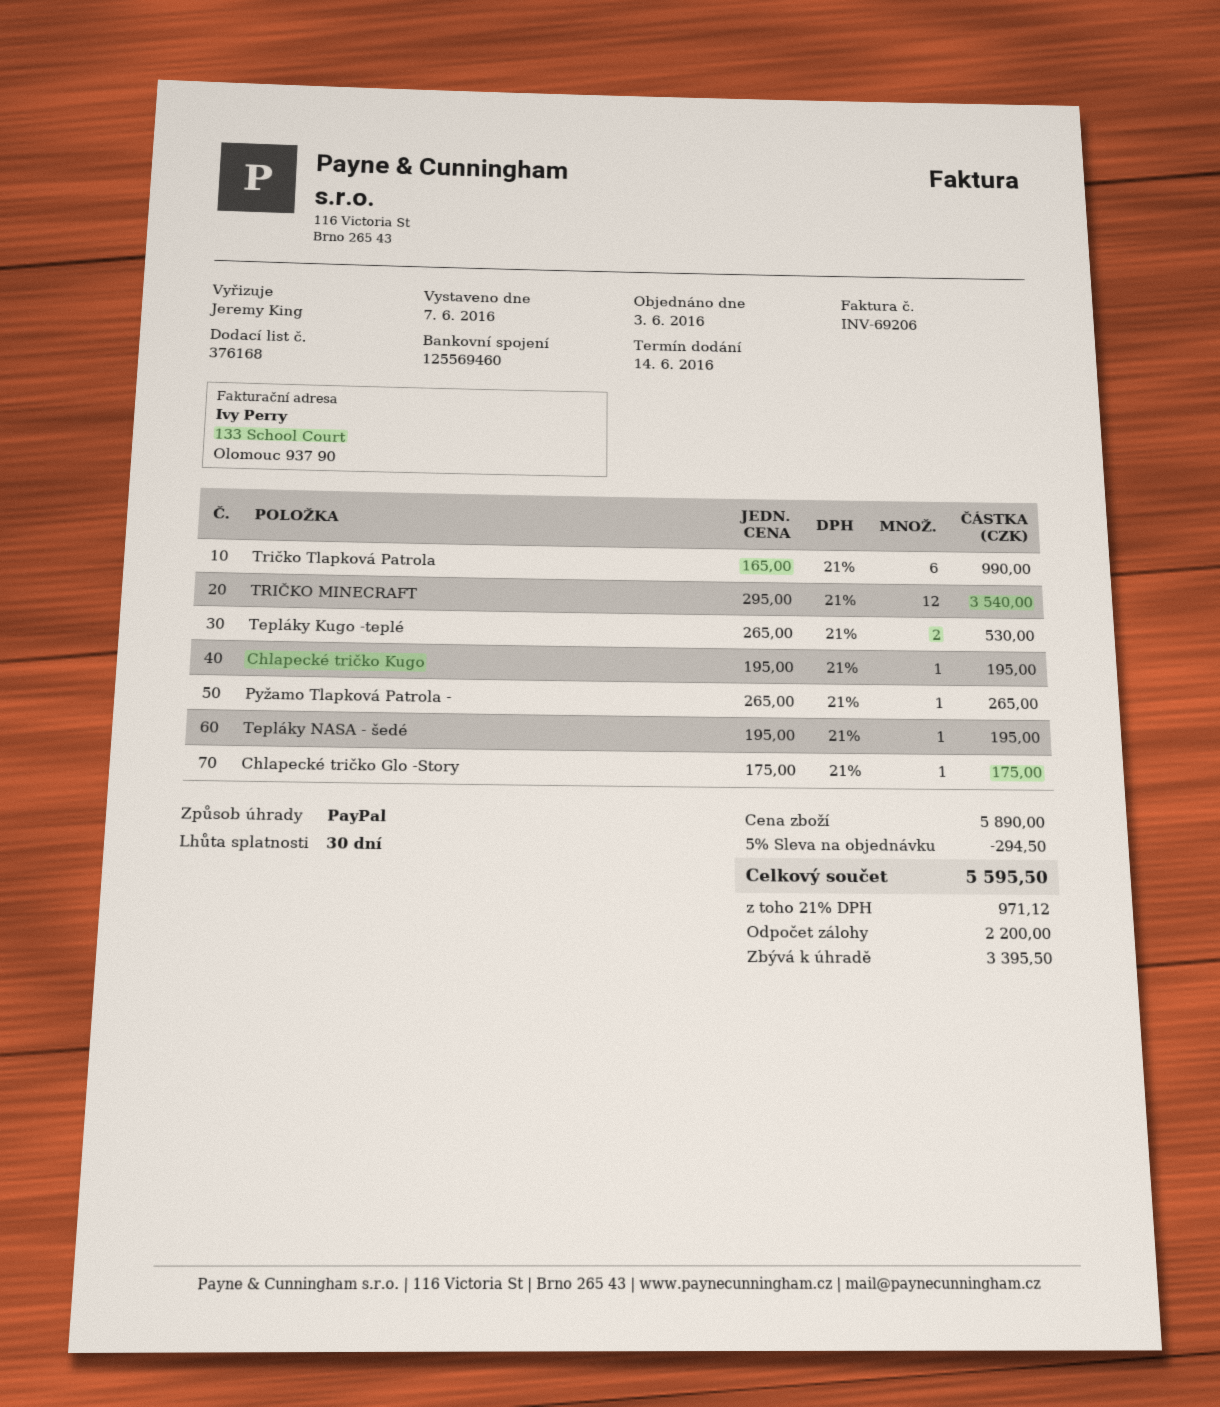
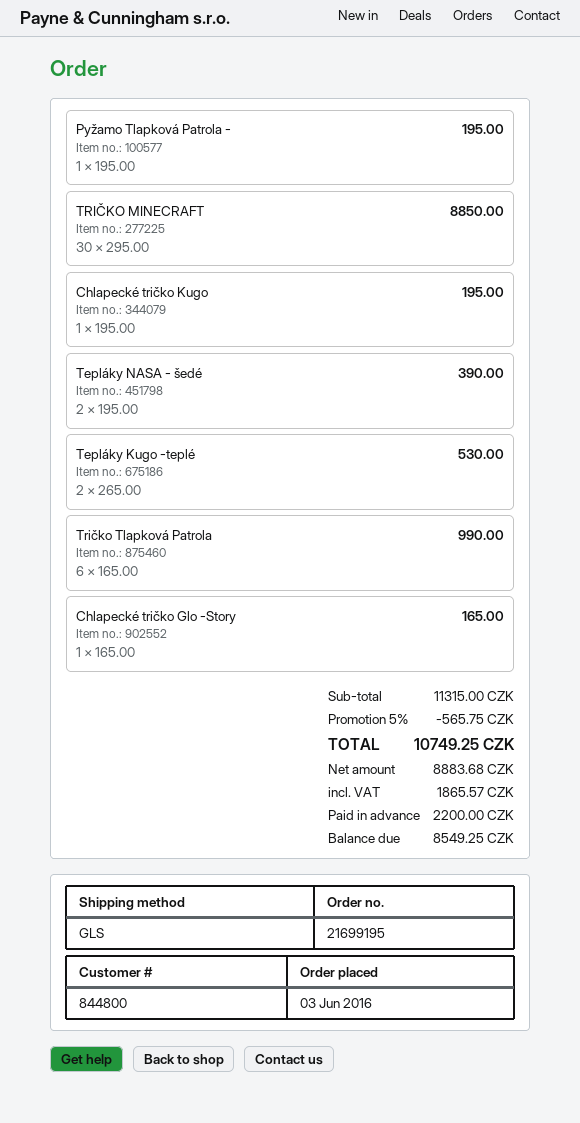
TRIČKO MINECRAFT: 12 x 295.00 = 3540.00 -> 30 x 295.00 = 8850.00
Pyžamo Tlapková Patrola -: 1 x 265.00 = 265.00 -> 1 x 195.00 = 195.00
Tepláky NASA - šedé: 1 x 195.00 = 195.00 -> 2 x 195.00 = 390.00
Chlapecké tričko Glo -Story: 1 x 175.00 = 175.00 -> 1 x 165.00 = 165.00
subtotal: 5890.00 -> 11315.00
discount: 5% = 294.50 -> 5% = 565.75
tax: 971.12 -> 1865.57
total: 5595.50 -> 10749.25
balance: 3395.50 -> 8549.25

